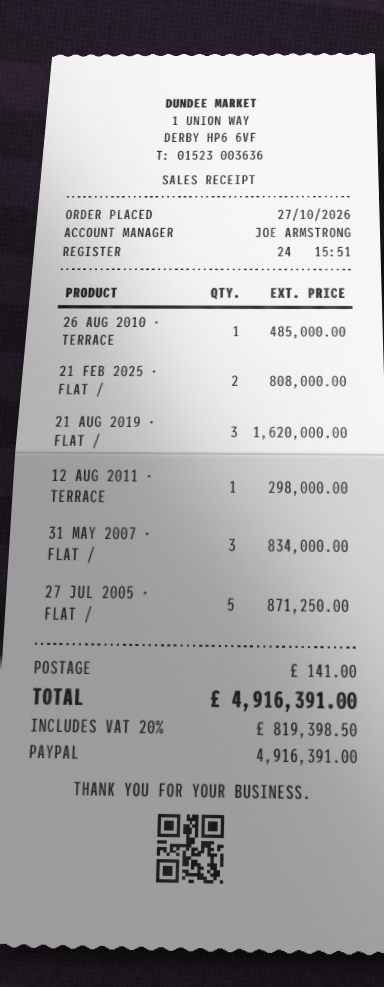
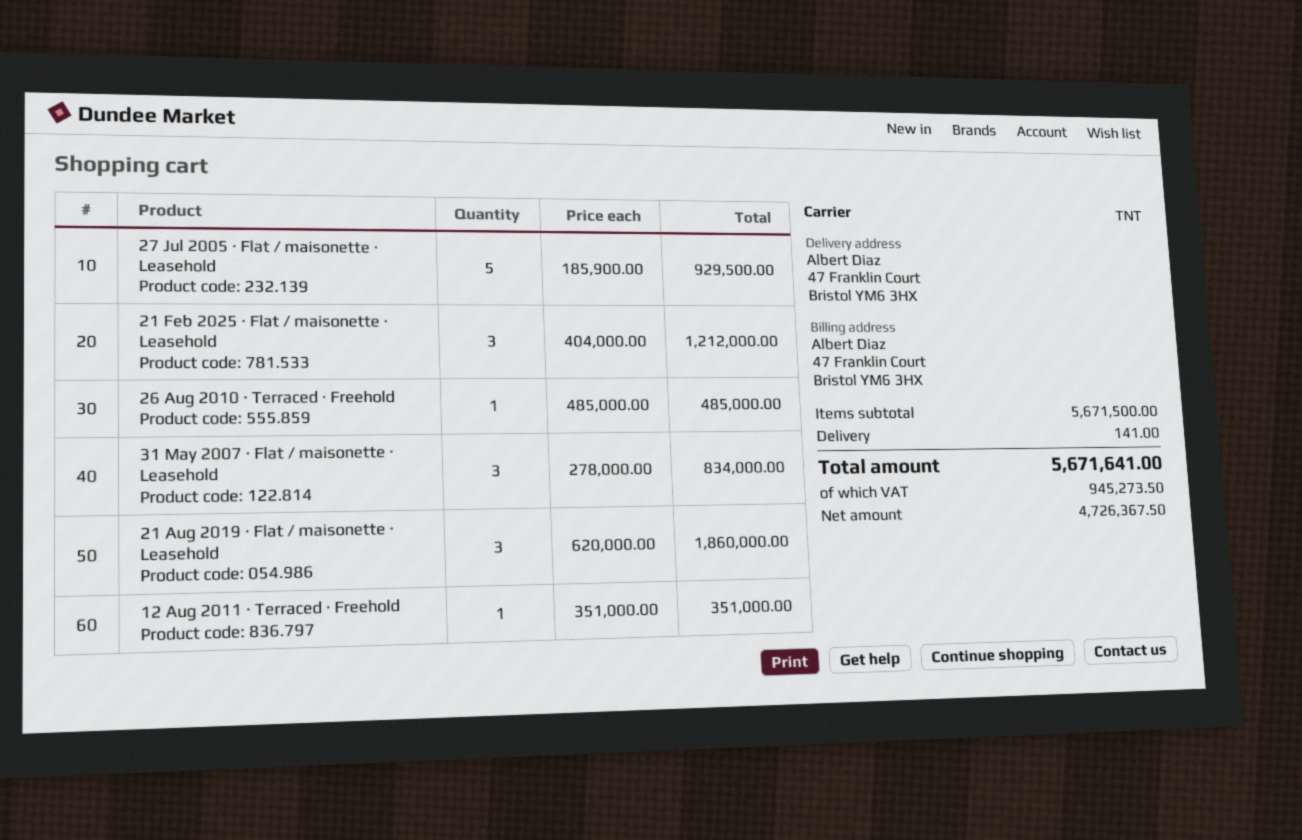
21 FEB 2025 · FLAT /: 2 for 808000.00 -> 3 for 1212000.00
21 AUG 2019 · FLAT /: 3 for 1620000.00 -> 3 for 1860000.00
12 AUG 2011 · TERRACE: 1 for 298000.00 -> 1 for 351000.00
27 JUL 2005 · FLAT /: 5 for 871250.00 -> 5 for 929500.00
tax: 819398.50 -> 945273.50
total: 4916391.00 -> 5671641.00

